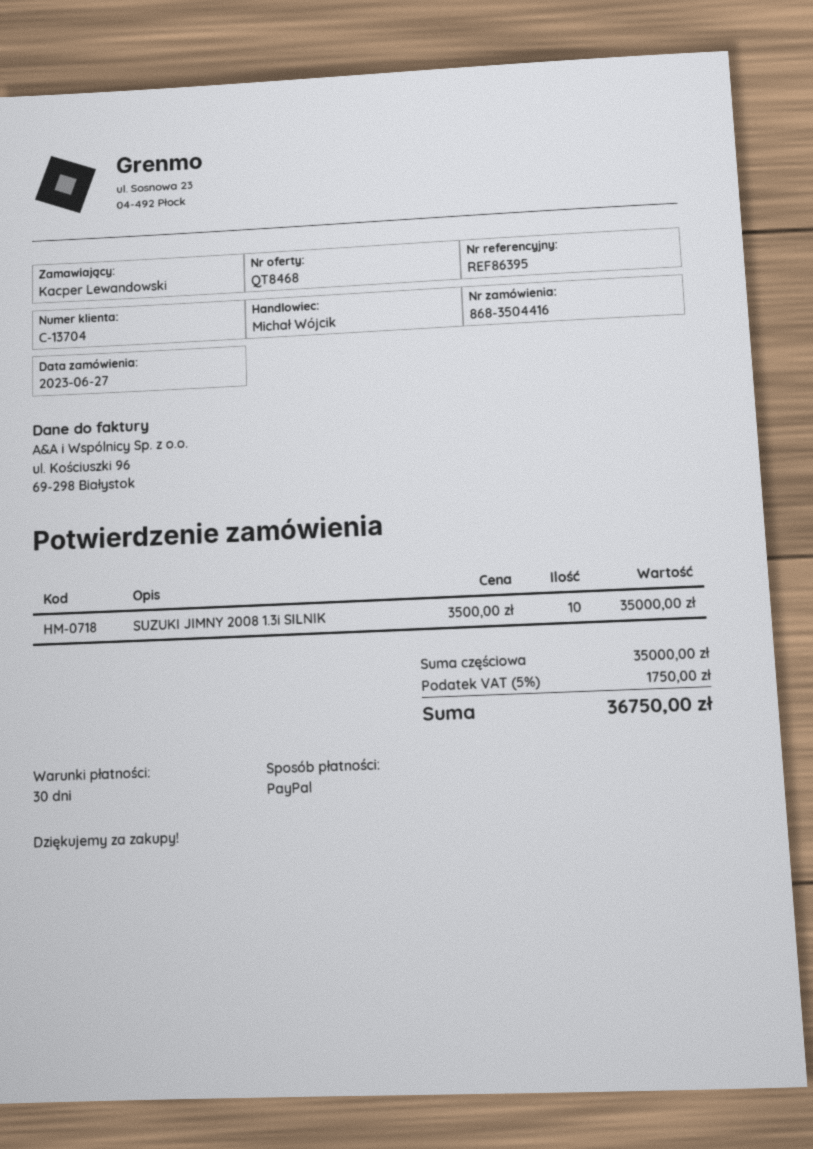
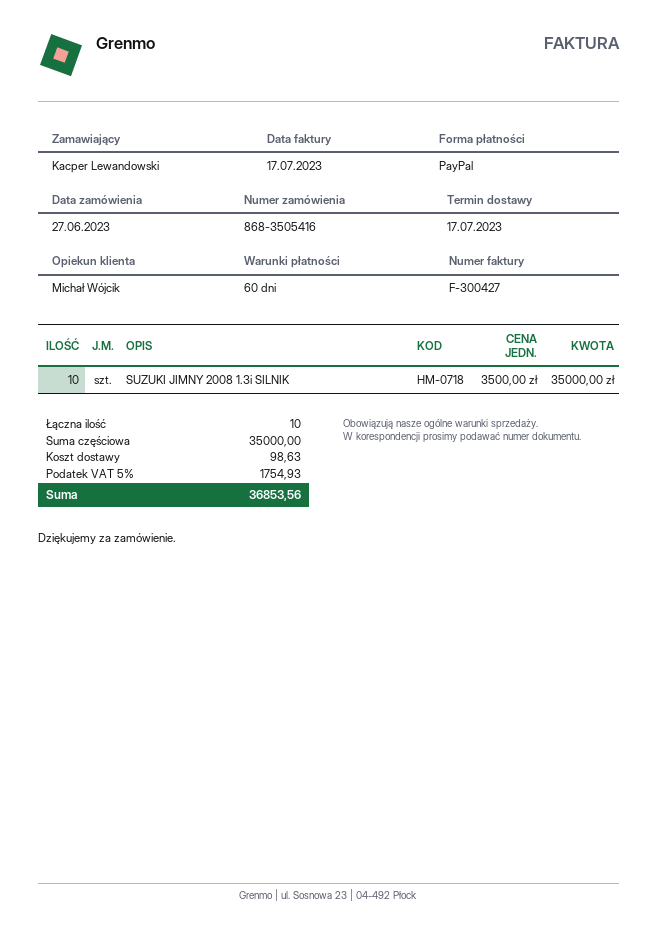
order number: 868-3504416 -> 868-3505416
payment terms: 30 days -> 60 days
shipping: none -> 98.63
tax: 5% = 1750.00 -> 5% = 1754.93
total: 36750.00 -> 36853.56

